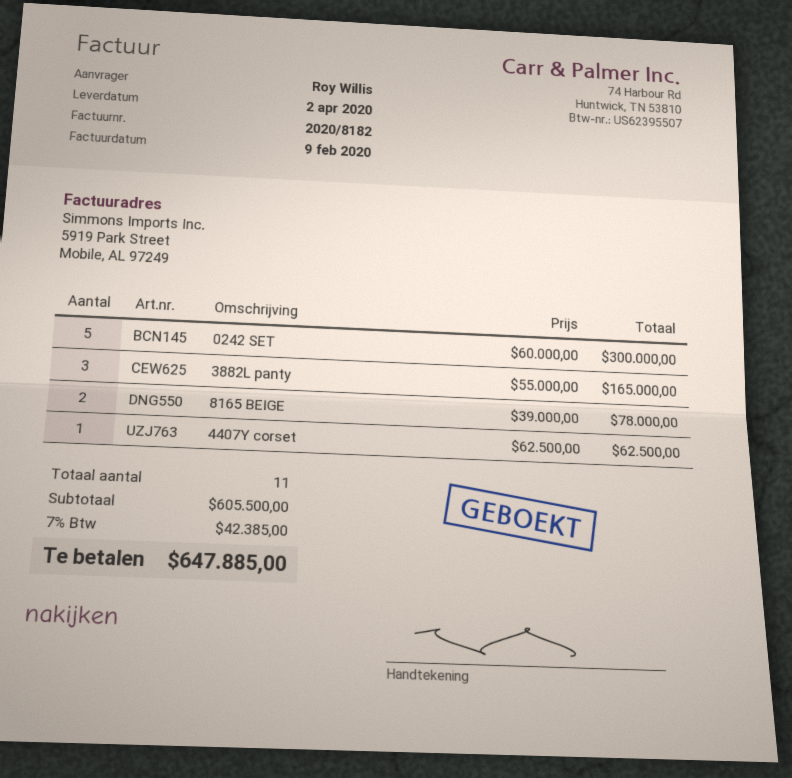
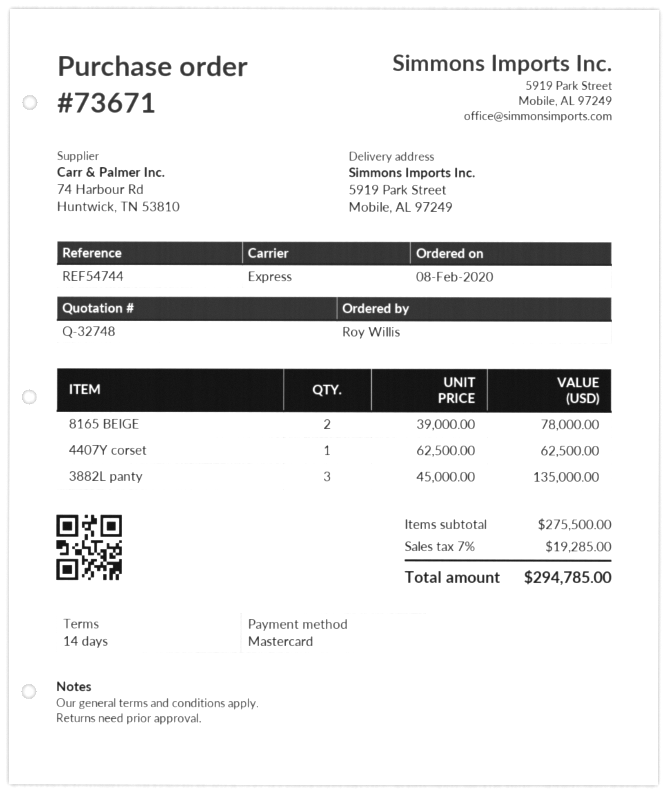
0242 SET: 5 x 60000.00 = 300000.00 -> none
3882L panty: 3 x 55000.00 = 165000.00 -> 3 x 45000.00 = 135000.00
subtotal: 605500.00 -> 275500.00
tax: 7% = 42385.00 -> 7% = 19285.00
total: 647885.00 -> 294785.00

